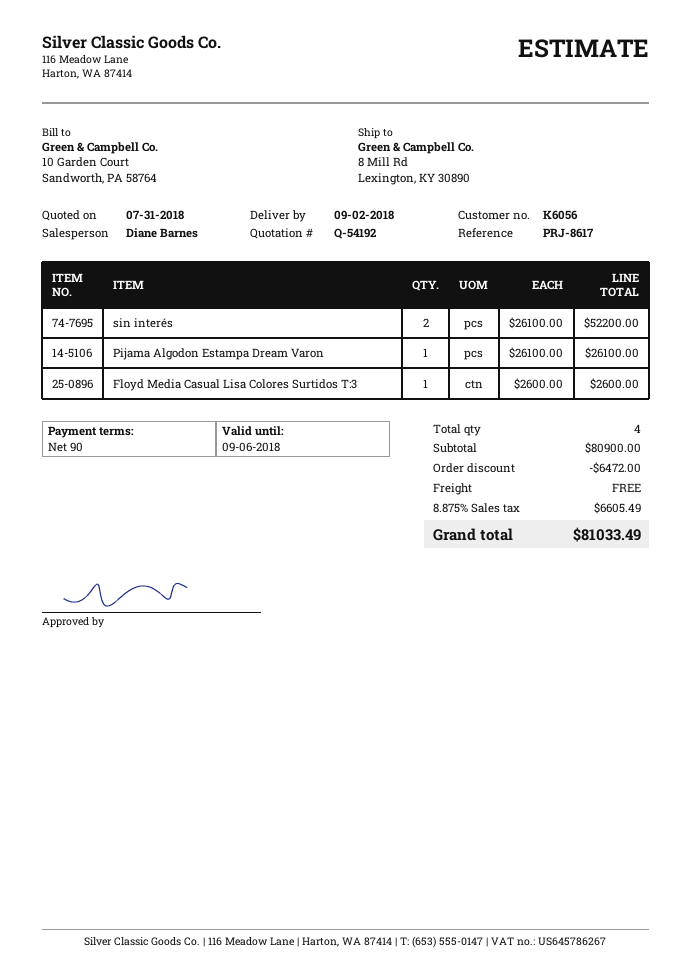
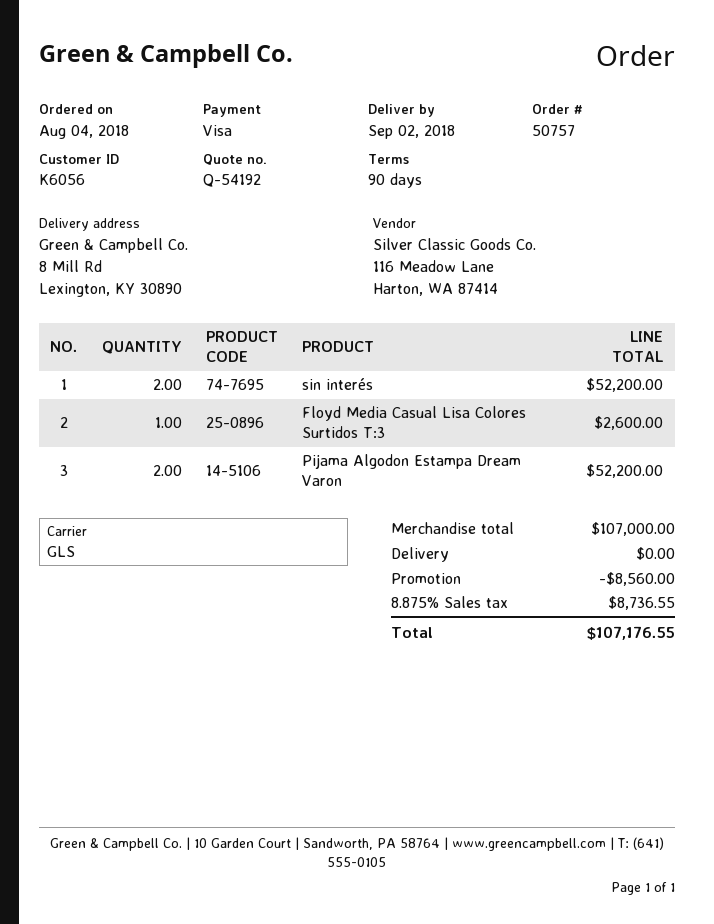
Pijama Algodon Estampa Dream Varon: 1 for 26100.00 -> 2 for 52200.00
subtotal: 80900.00 -> 107000.00
discount: 6472.00 -> 8560.00
tax: 8.875% = 6605.49 -> 8.875% = 8736.55
total: 81033.49 -> 107176.55

